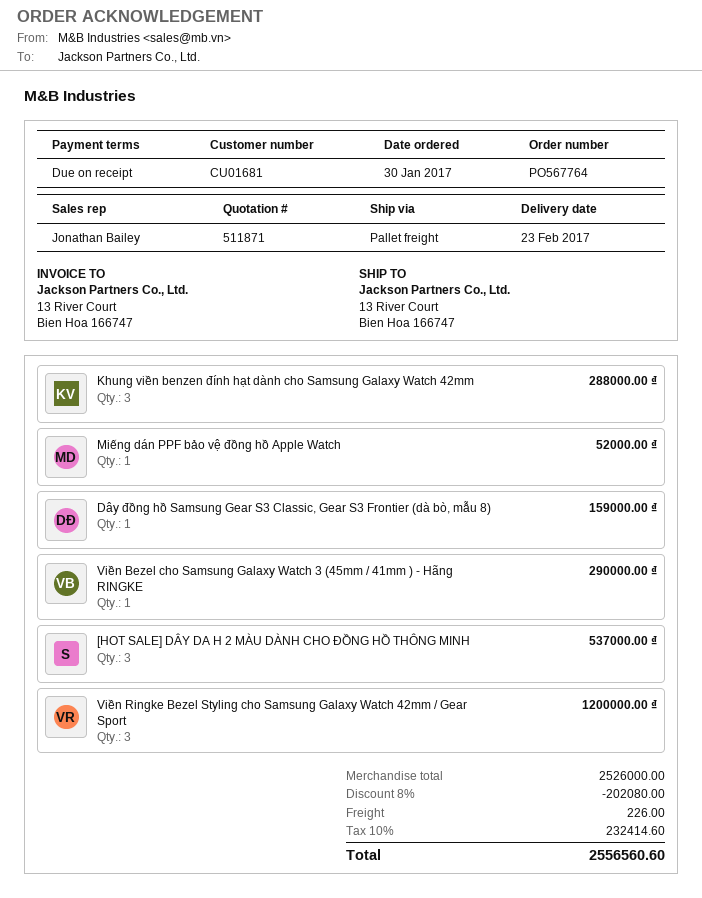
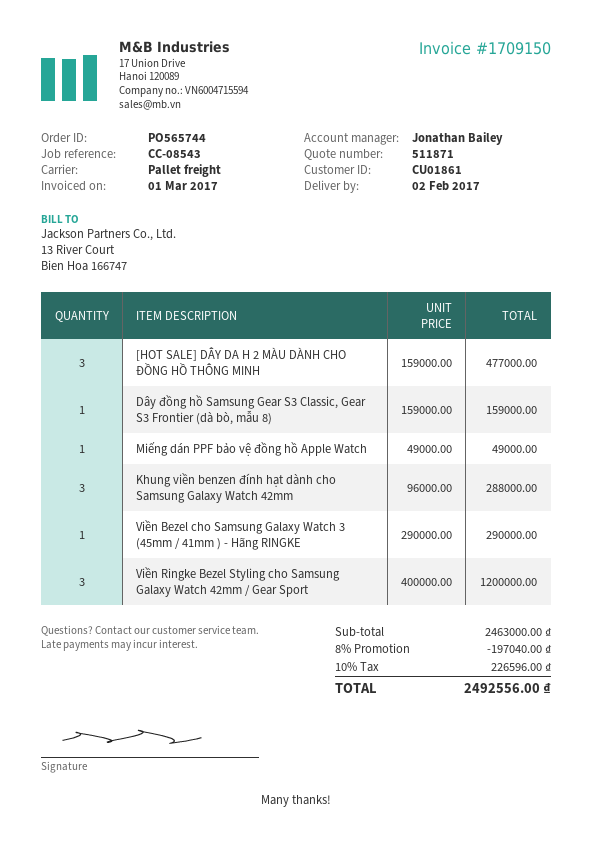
order number: PO567764 -> PO565744
delivery date: 2017-02-23 -> 2017-02-02
customer number: CU01681 -> CU01861
Miếng dán PPF bảo vệ đồng hồ Apple Watch: 1 for 52000.00 -> 1 for 49000.00
[HOT SALE] DÂY DA H 2 MÀU DÀNH CHO ĐỒNG HỒ THÔNG MINH: 3 for 537000.00 -> 3 for 477000.00
subtotal: 2526000.00 -> 2463000.00
discount: 8% = 202080.00 -> 8% = 197040.00
shipping: 226.00 -> none
tax: 10% = 232414.60 -> 10% = 226596.00
total: 2556560.60 -> 2492556.00

